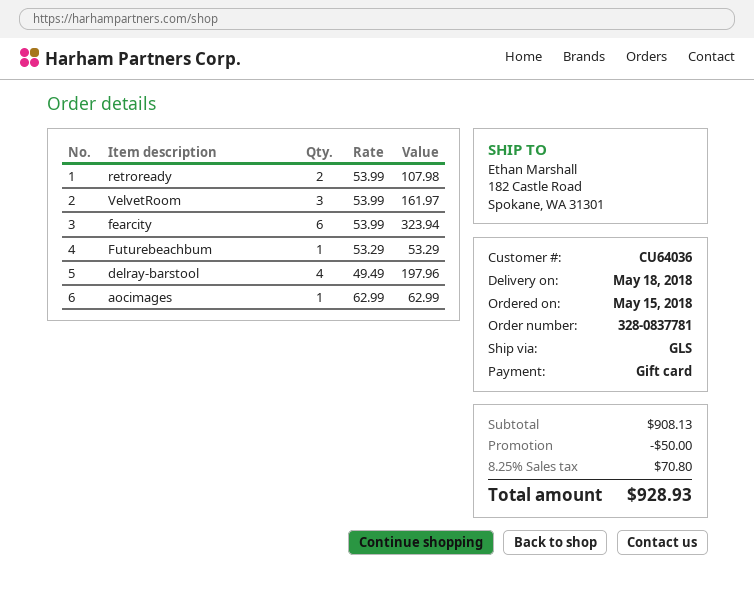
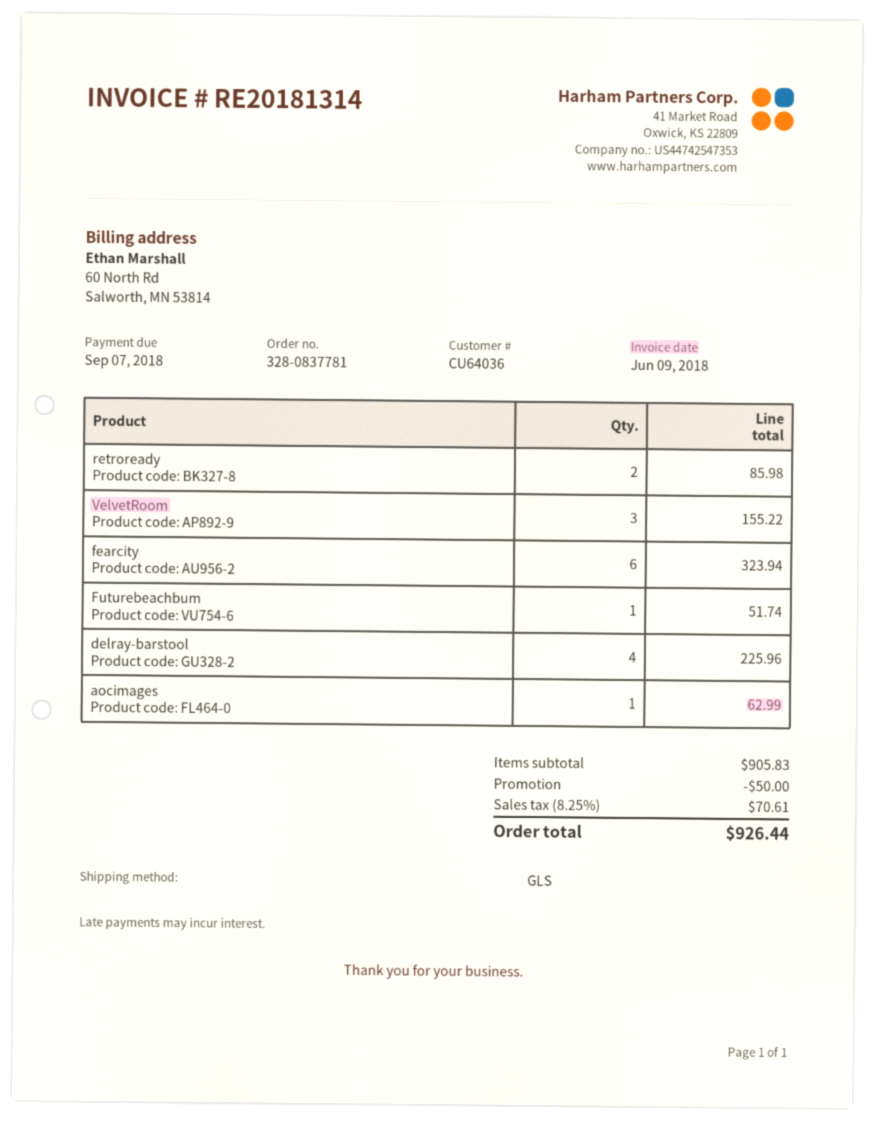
retroready: 2 for 107.98 -> 2 for 85.98
VelvetRoom: 3 for 161.97 -> 3 for 155.22
Futurebeachbum: 1 for 53.29 -> 1 for 51.74
delray-barstool: 4 for 197.96 -> 4 for 225.96
subtotal: 908.13 -> 905.83
tax: 8.25% = 70.80 -> 8.25% = 70.61
total: 928.93 -> 926.44

